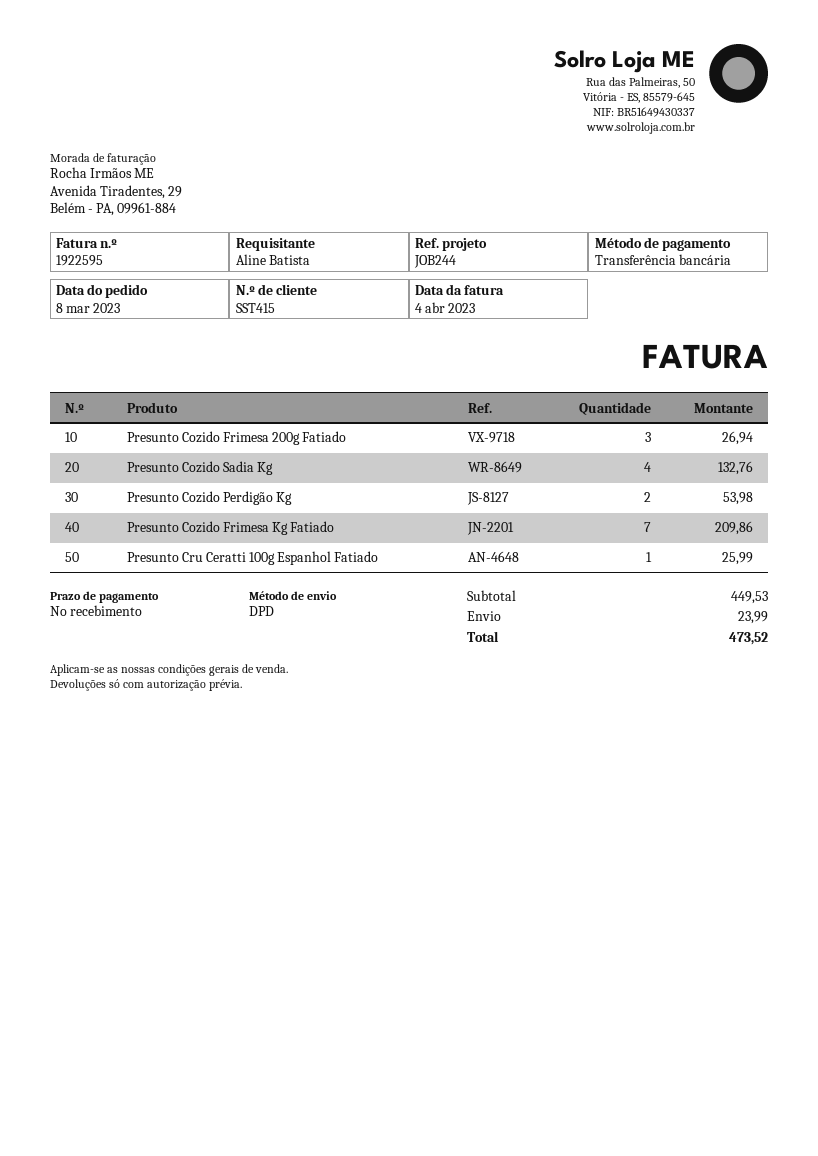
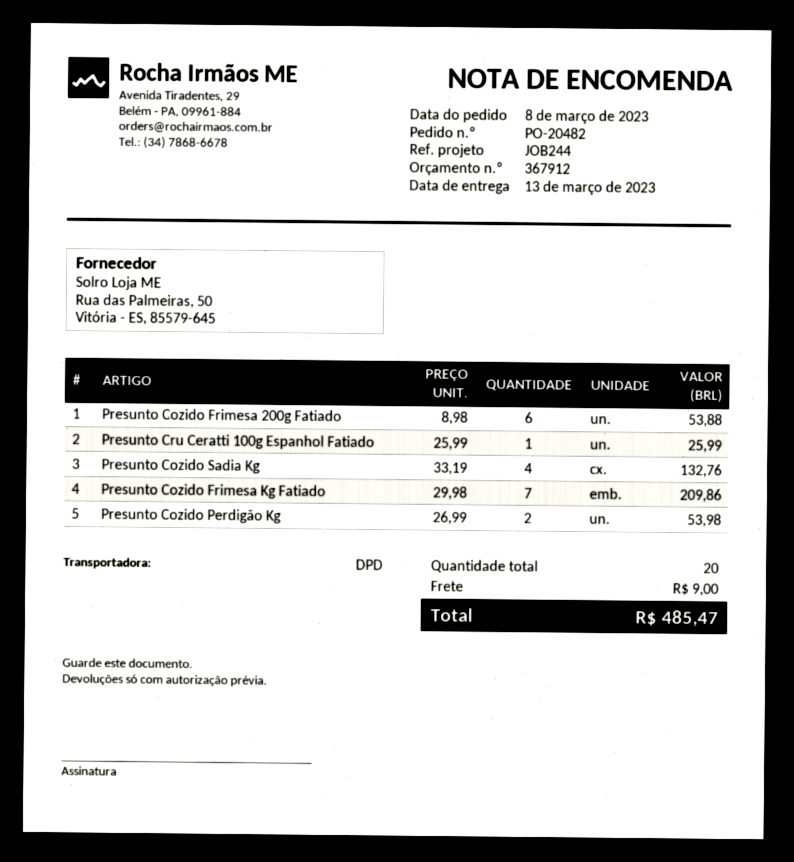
Presunto Cozido Frimesa 200g Fatiado: 3 for 26.94 -> 6 for 53.88
shipping: 23.99 -> 9.00
total: 473.52 -> 485.47

